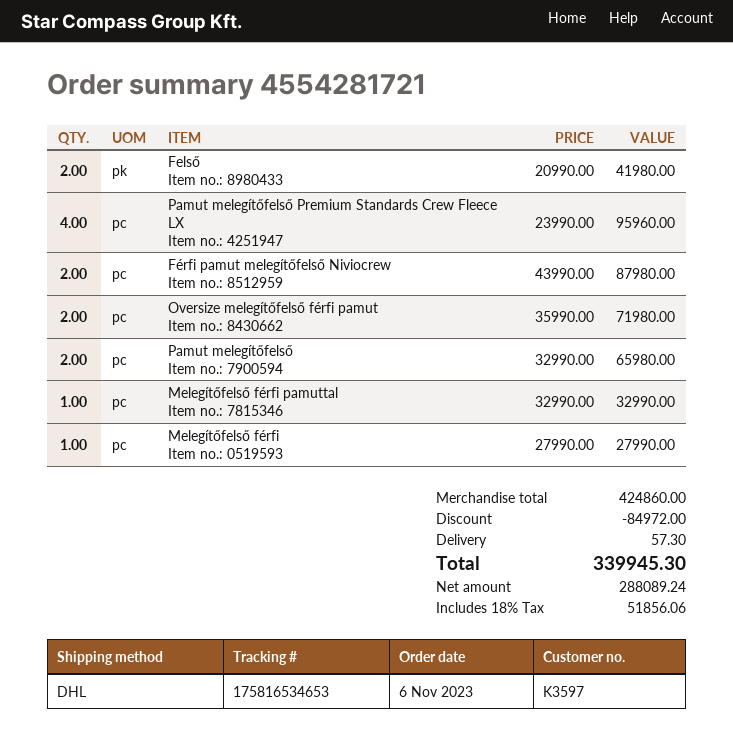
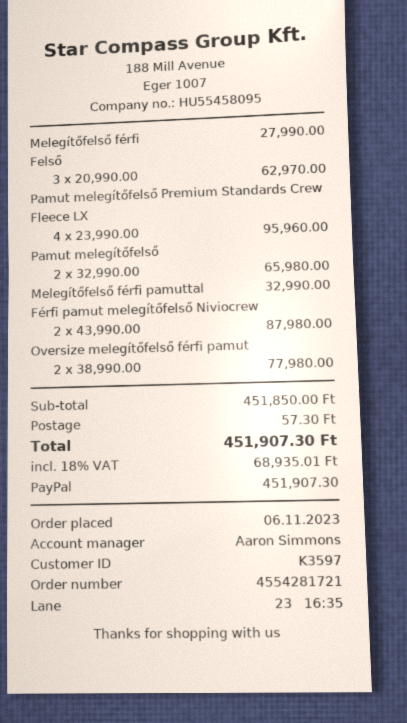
Felső: 2 x 20990.00 = 41980.00 -> 3 x 20990.00 = 62970.00
Oversize melegítőfelső férfi pamut: 2 x 35990.00 = 71980.00 -> 2 x 38990.00 = 77980.00
subtotal: 424860.00 -> 451850.00
discount: 84972.00 -> none
tax: 18% = 51856.06 -> 18% = 68935.01
total: 339945.30 -> 451907.30

